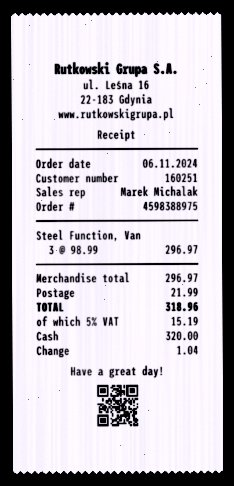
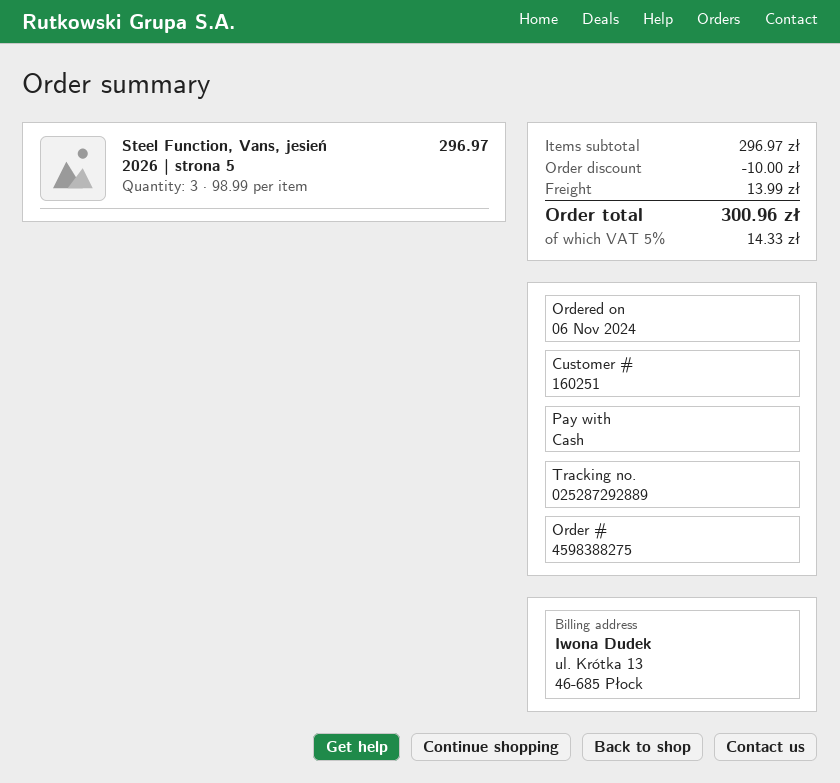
order number: 4598388975 -> 4598388275
discount: none -> 10.00
shipping: 21.99 -> 13.99
tax: 5% = 15.19 -> 5% = 14.33
total: 318.96 -> 300.96

